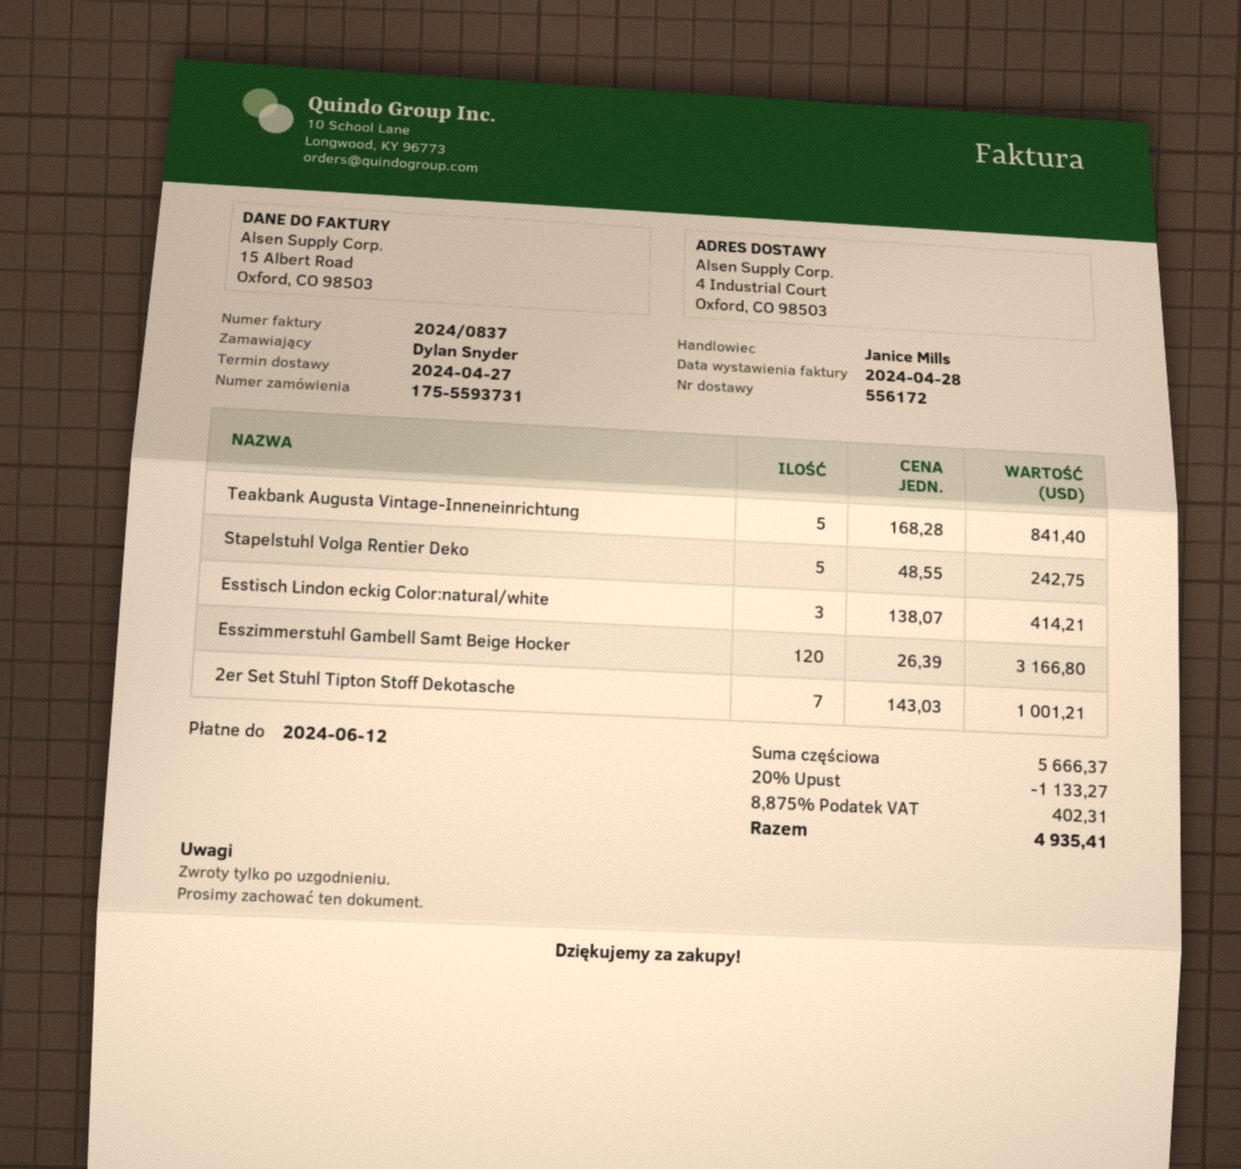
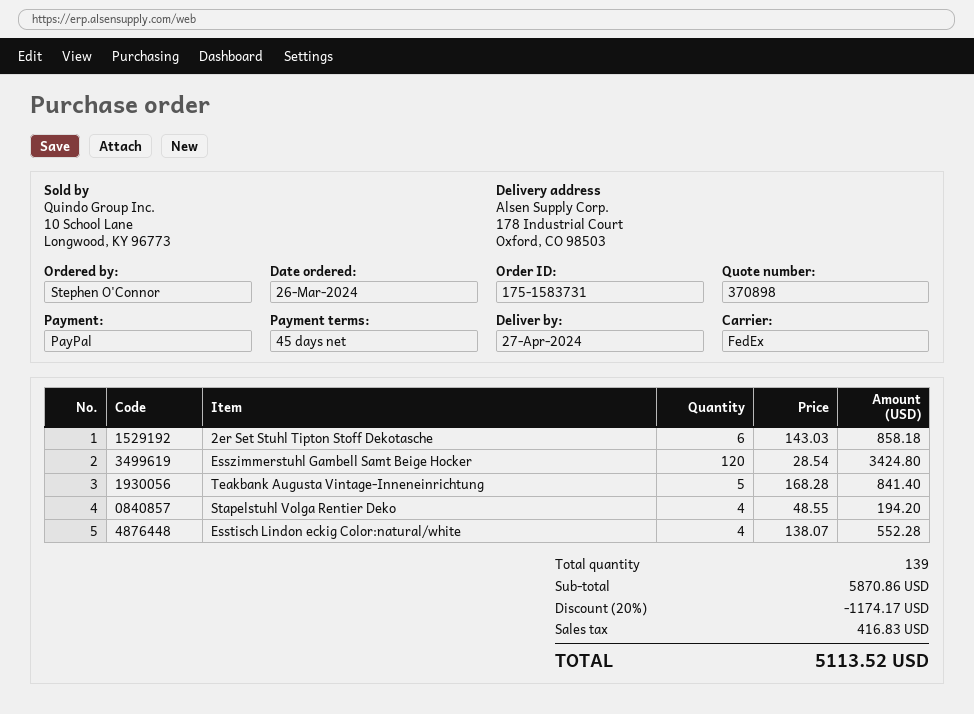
order number: 175-5593731 -> 175-1583731
ordered by: Dylan Snyder -> Stephen O'Connor
ship to: 4 Industrial Court, Oxford, CO 98503 -> 178 Industrial Court, Oxford, CO 98503
Stapelstuhl Volga Rentier Deko: 5 x 48.55 = 242.75 -> 4 x 48.55 = 194.20
Esstisch Lindon eckig Color:natural/white: 3 x 138.07 = 414.21 -> 4 x 138.07 = 552.28
Esszimmerstuhl Gambell Samt Beige Hocker: 120 x 26.39 = 3166.80 -> 120 x 28.54 = 3424.80
2er Set Stuhl Tipton Stoff Dekotasche: 7 x 143.03 = 1001.21 -> 6 x 143.03 = 858.18
subtotal: 5666.37 -> 5870.86
discount: 20% = 1133.27 -> 20% = 1174.17
tax: 402.31 -> 416.83
total: 4935.41 -> 5113.52

